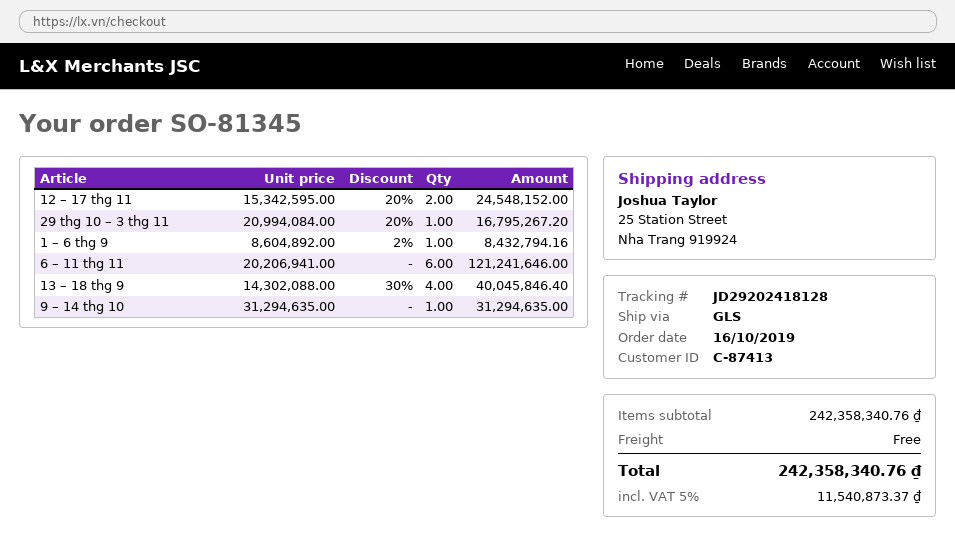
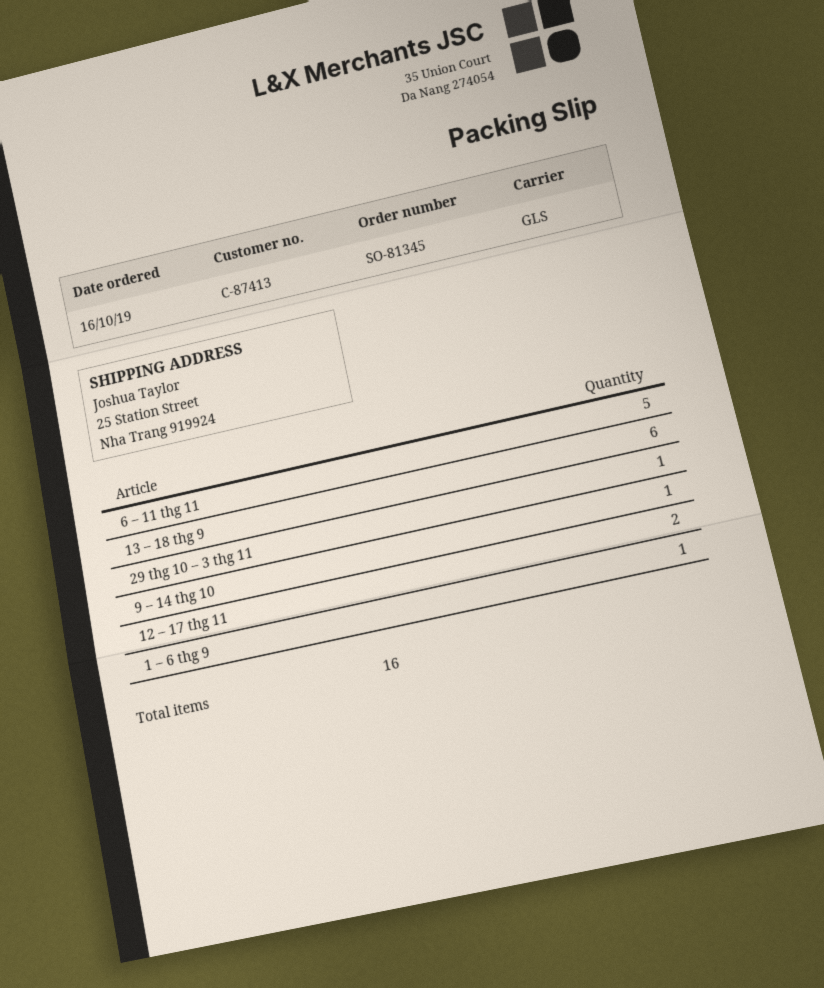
6 – 11 thg 11: 6 -> 5
13 – 18 thg 9: 4 -> 6

